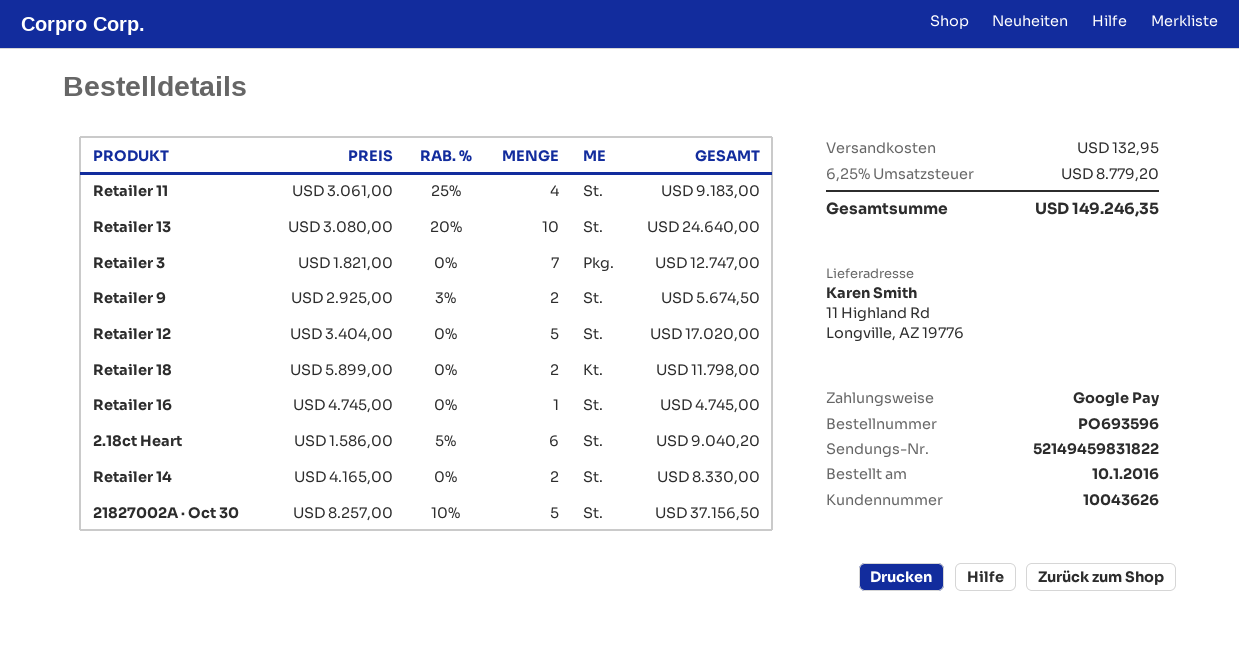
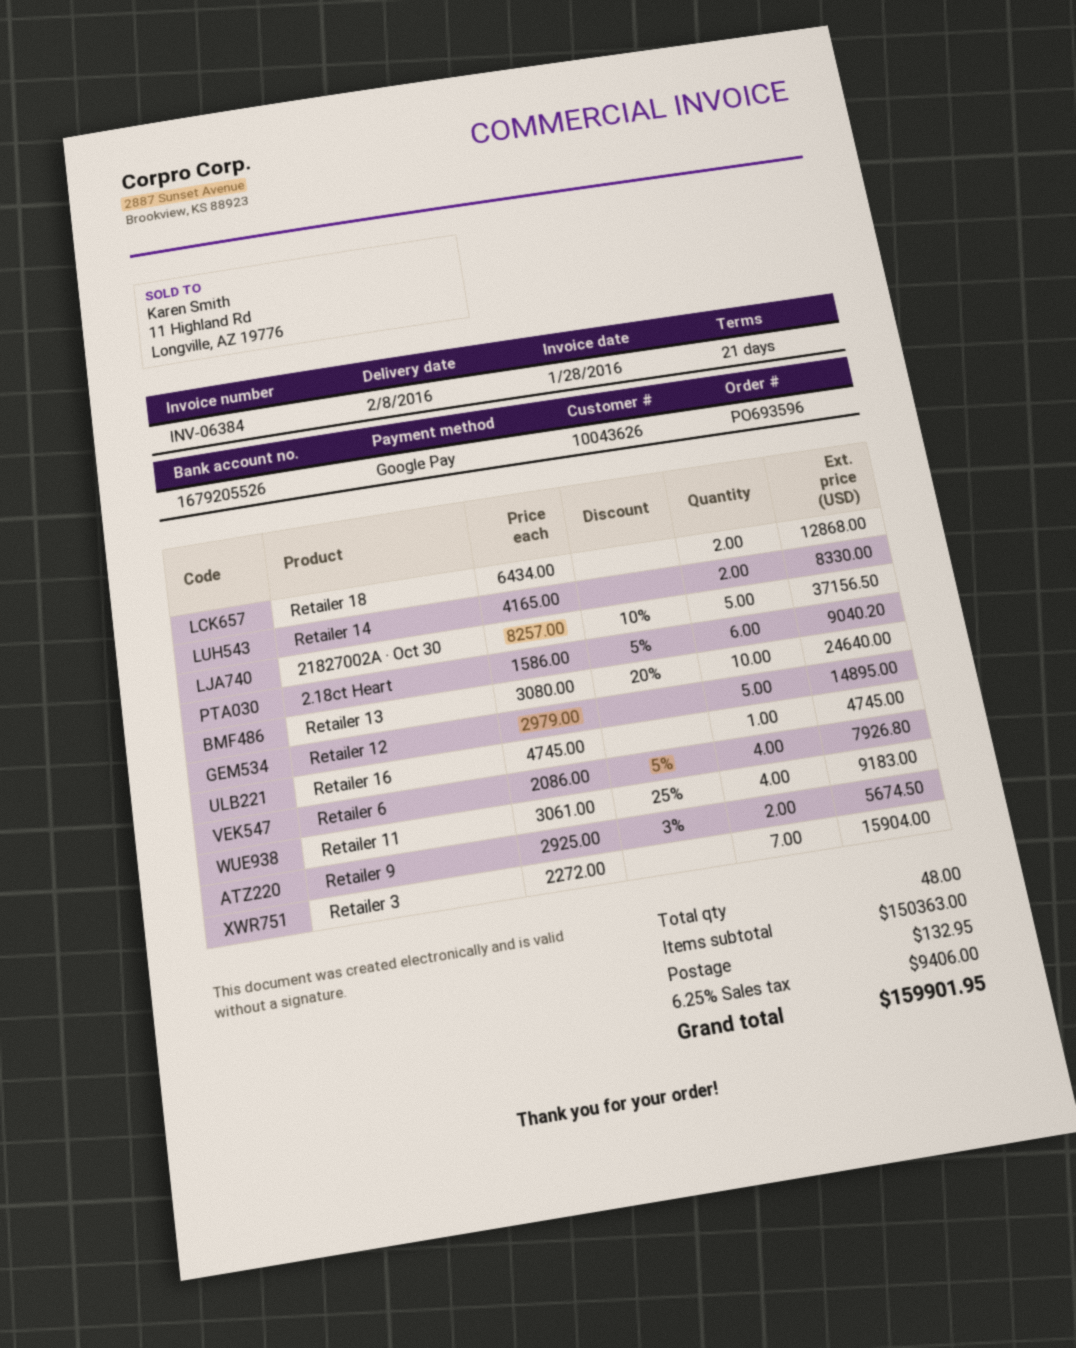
Retailer 3: 7 x 1821.00 = 12747.00 -> 7 x 2272.00 = 15904.00
Retailer 12: 5 x 3404.00 = 17020.00 -> 5 x 2979.00 = 14895.00
Retailer 18: 2 x 5899.00 = 11798.00 -> 2 x 6434.00 = 12868.00
Retailer 6: none -> 4 x 2086.00 - 5% = 7926.80
tax: 6.25% = 8779.20 -> 6.25% = 9406.00
total: 149246.35 -> 159901.95

